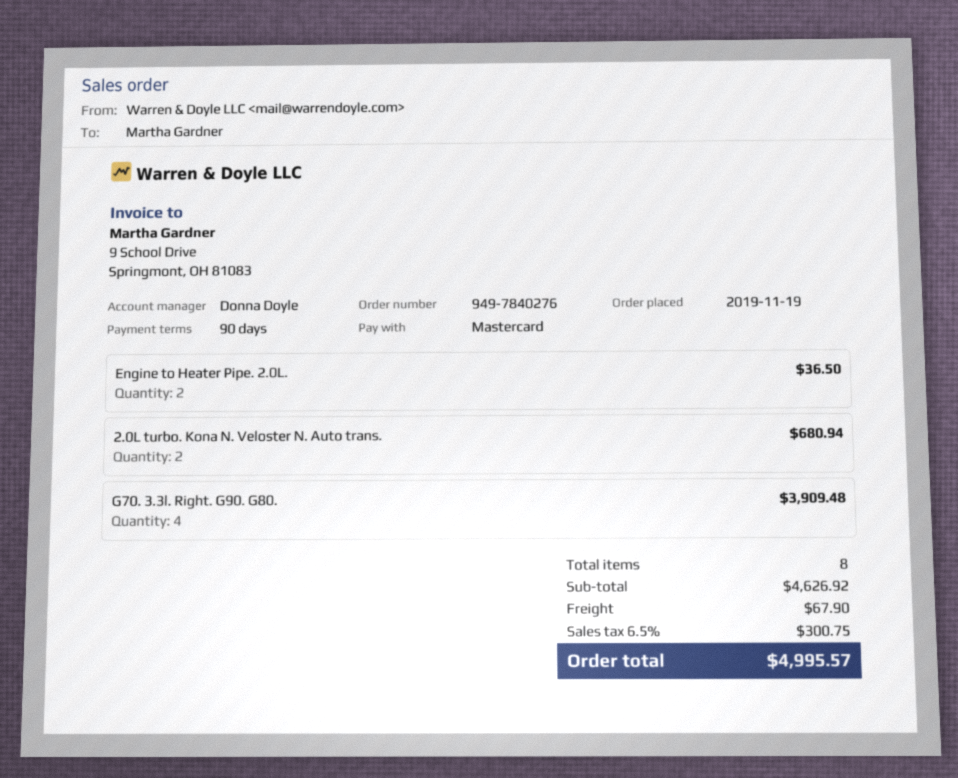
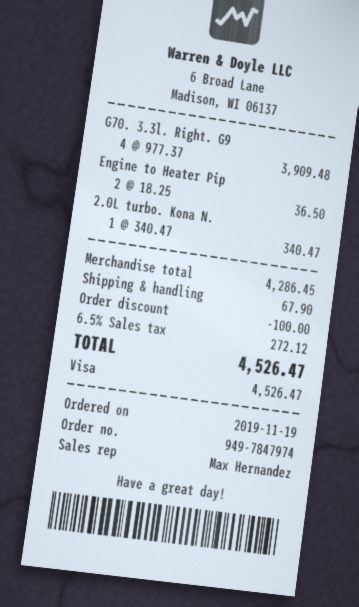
order number: 949-7840276 -> 949-7847974
sales rep: Donna Doyle -> Max Hernandez
payment method: Mastercard -> Visa
2.0L turbo. Kona N. Veloster N. Auto trans.: 2 for 680.94 -> 1 for 340.47
subtotal: 4626.92 -> 4286.45
discount: none -> 100.00
tax: 6.5% = 300.75 -> 6.5% = 272.12
total: 4995.57 -> 4526.47

